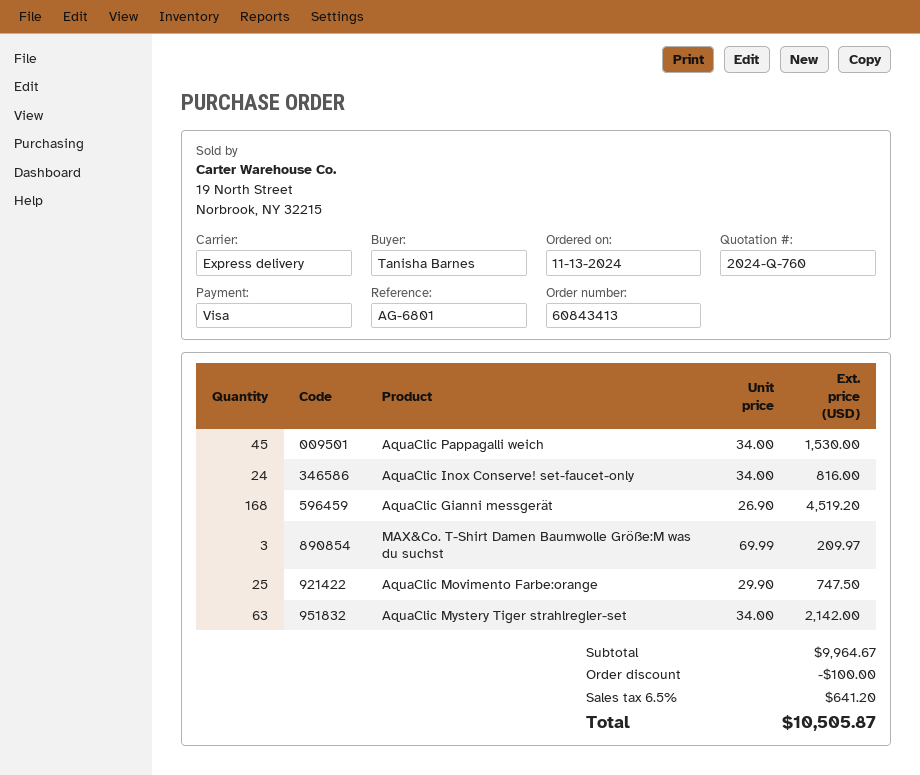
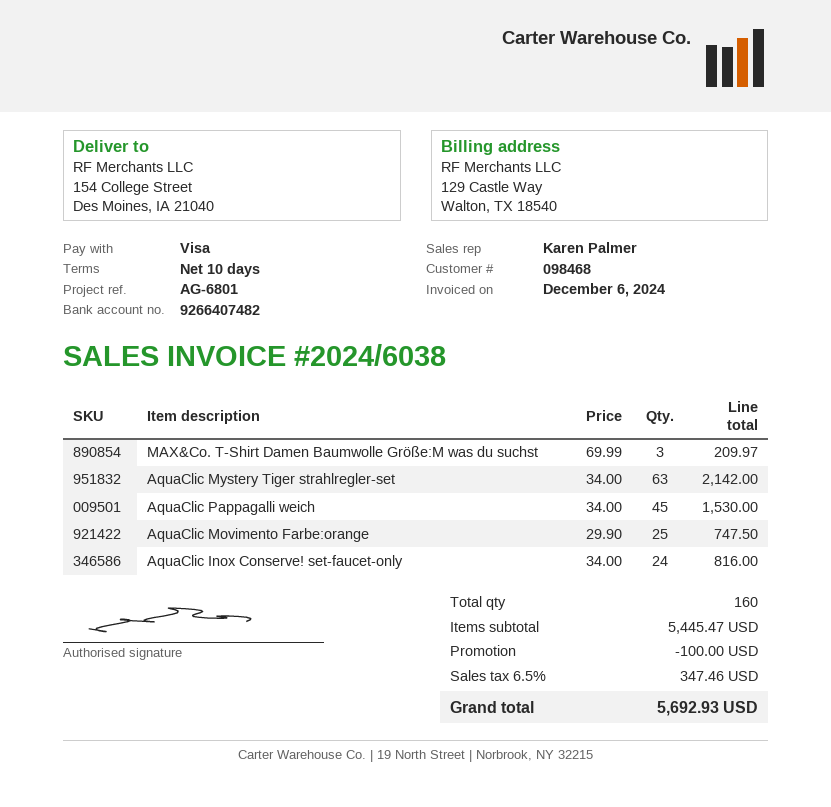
AquaClic Gianni messgerät: 168 x 26.90 = 4519.20 -> none
subtotal: 9964.67 -> 5445.47
tax: 6.5% = 641.20 -> 6.5% = 347.46
total: 10505.87 -> 5692.93

